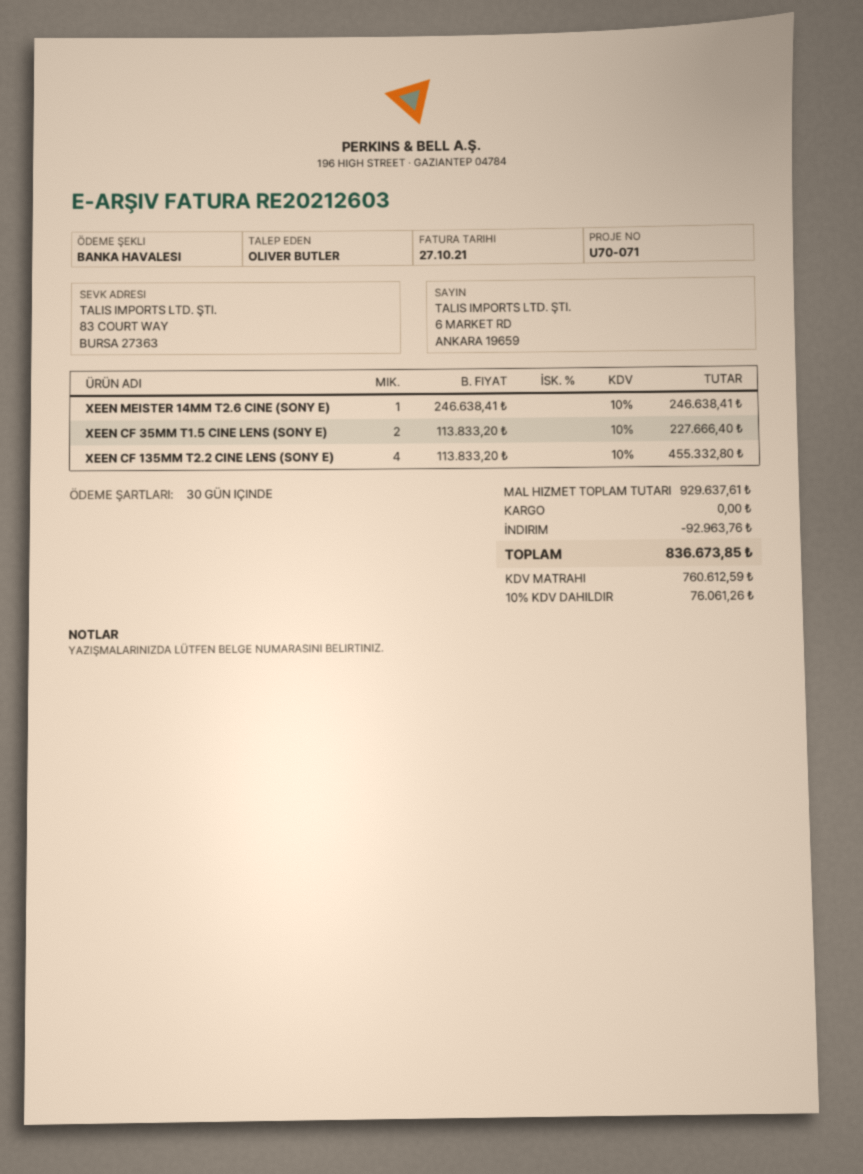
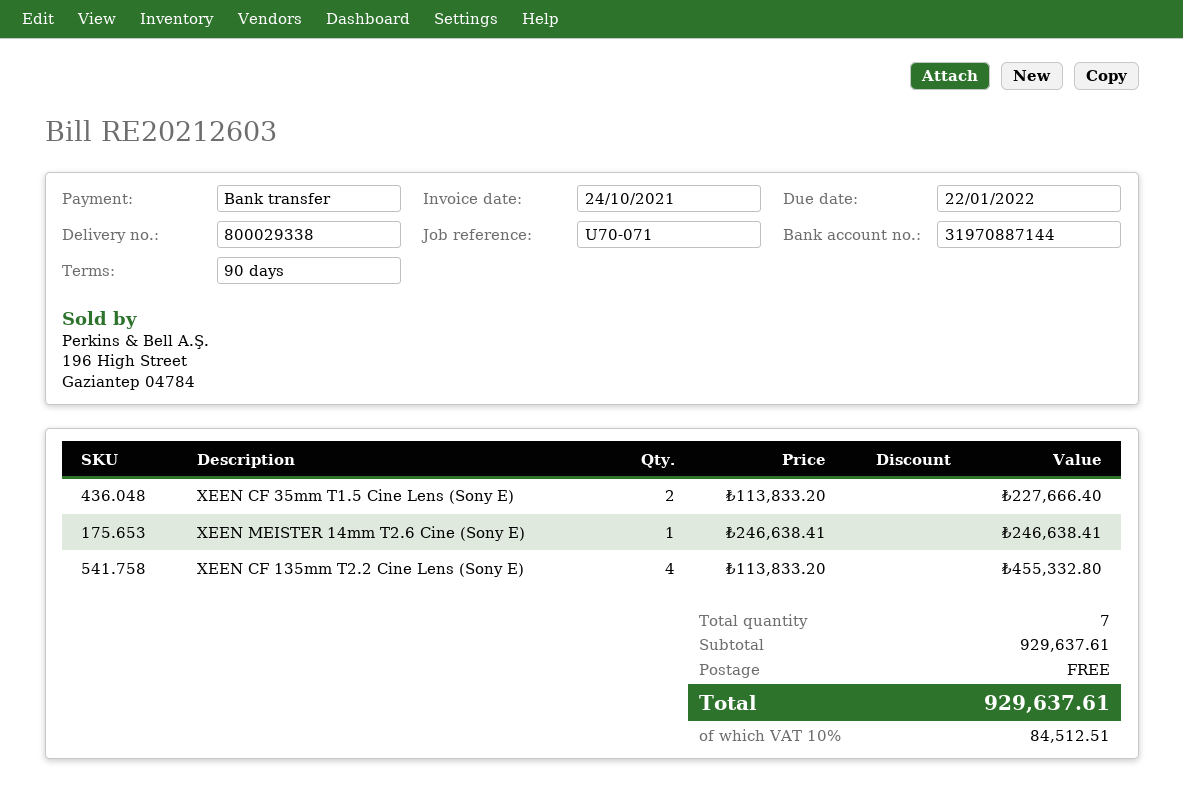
invoice date: 2021-10-27 -> 2021-10-24
payment terms: 30 days -> 90 days
discount: 92963.76 -> none
tax: 10% = 76061.26 -> 10% = 84512.51
total: 836673.85 -> 929637.61

